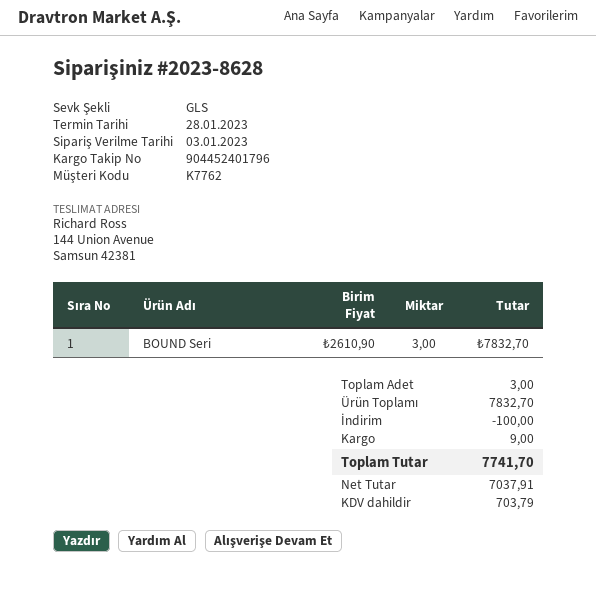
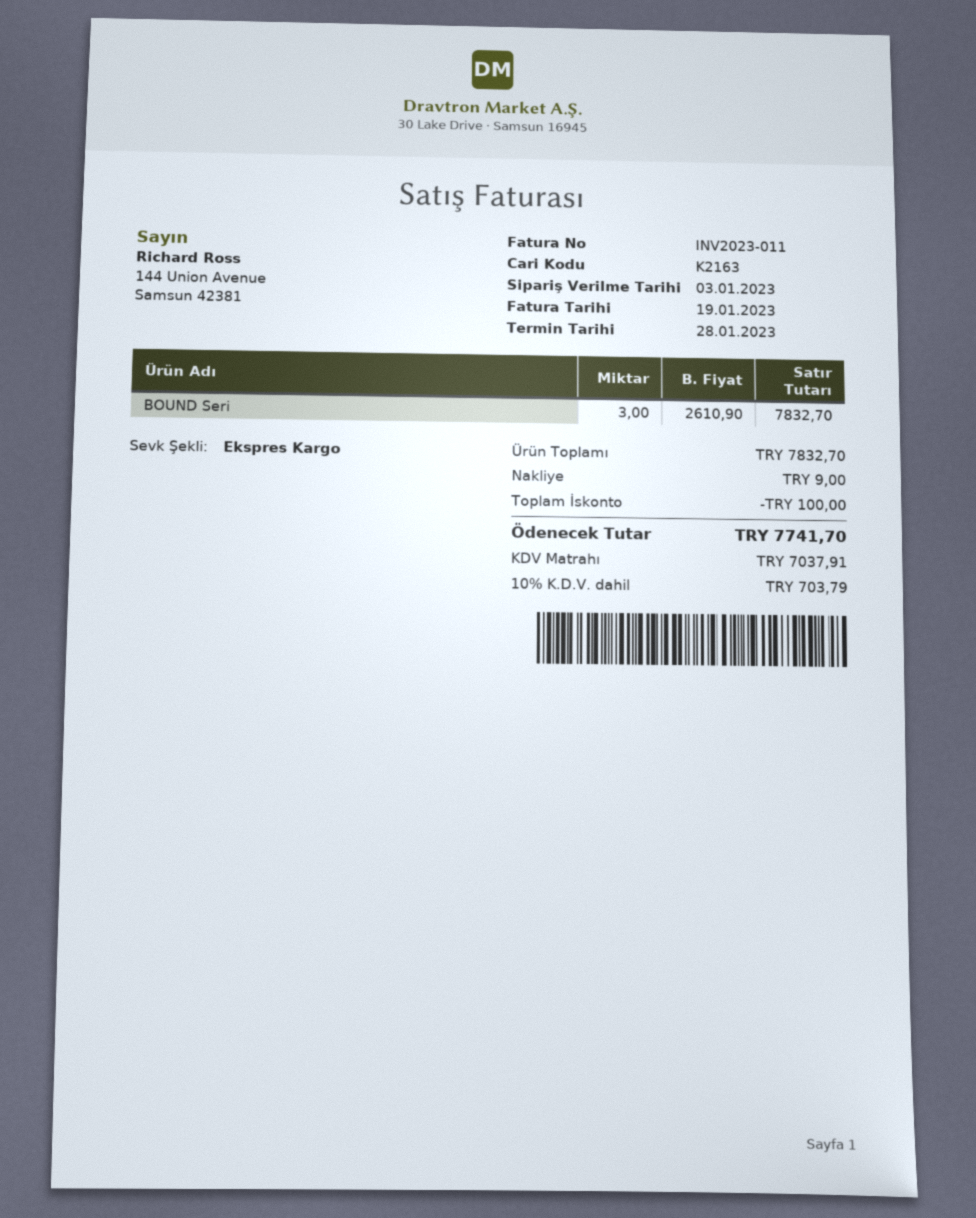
customer number: K7762 -> K2163
shipping method: GLS -> express

